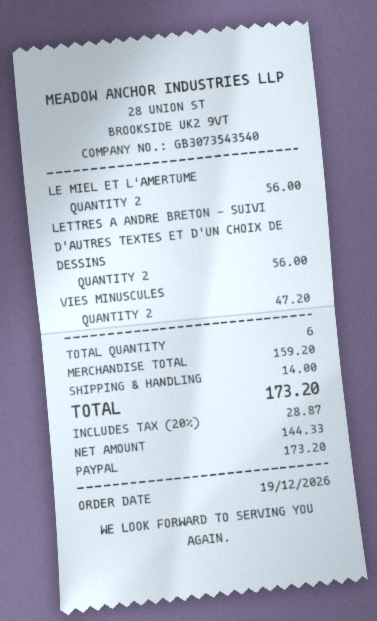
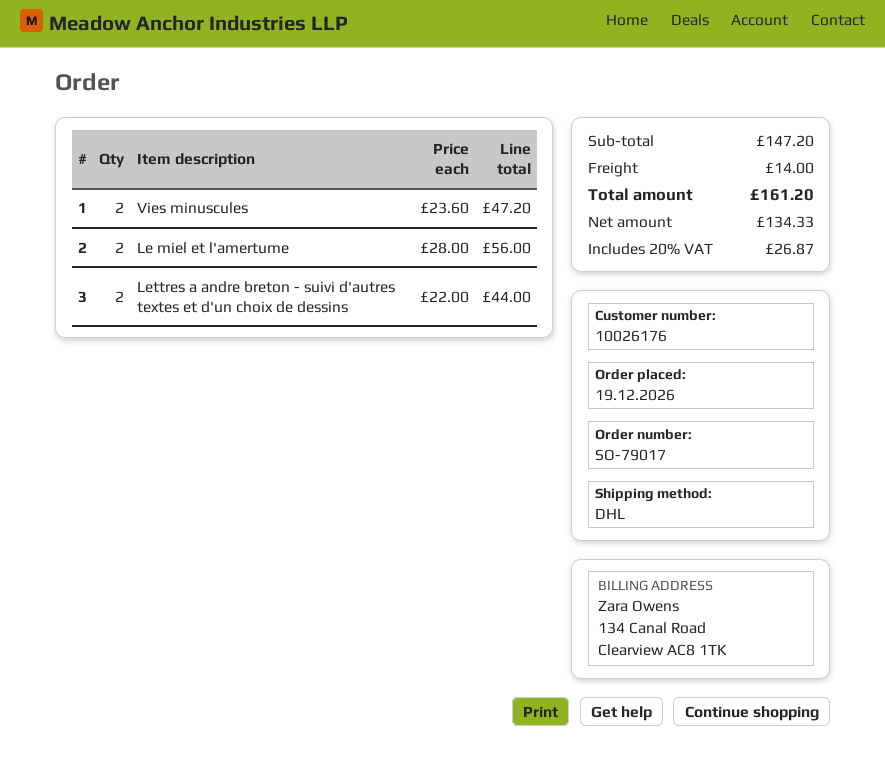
LETTRES A ANDRE BRETON - SUIVI D'AUTRES TEXTES ET D'UN CHOIX DE DESSINS: 2 for 56.00 -> 2 for 44.00
subtotal: 159.20 -> 147.20
net: 144.33 -> 134.33
tax: 20% = 28.87 -> 20% = 26.87
total: 173.20 -> 161.20

